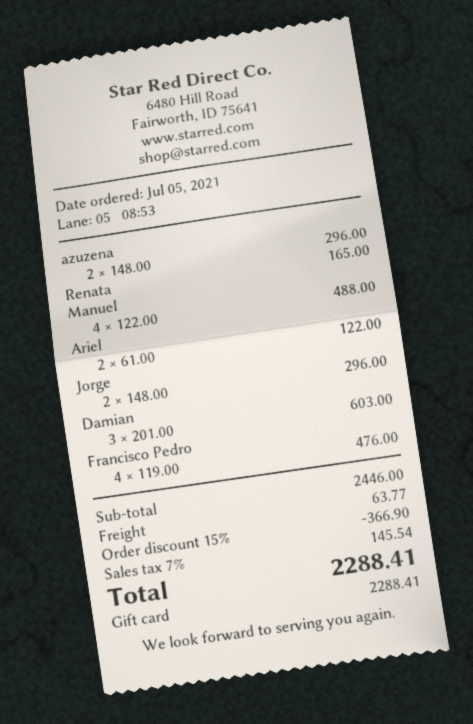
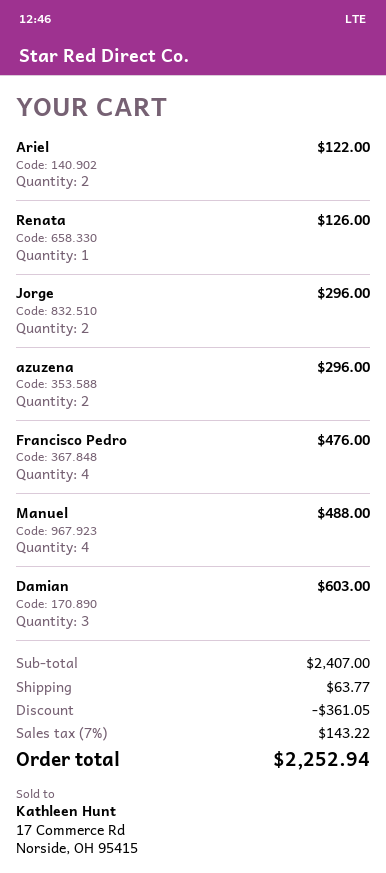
Renata: 1 for 165.00 -> 1 for 126.00
subtotal: 2446.00 -> 2407.00
discount: 366.90 -> 361.05
tax: 7% = 145.54 -> 7% = 143.22
total: 2288.41 -> 2252.94

